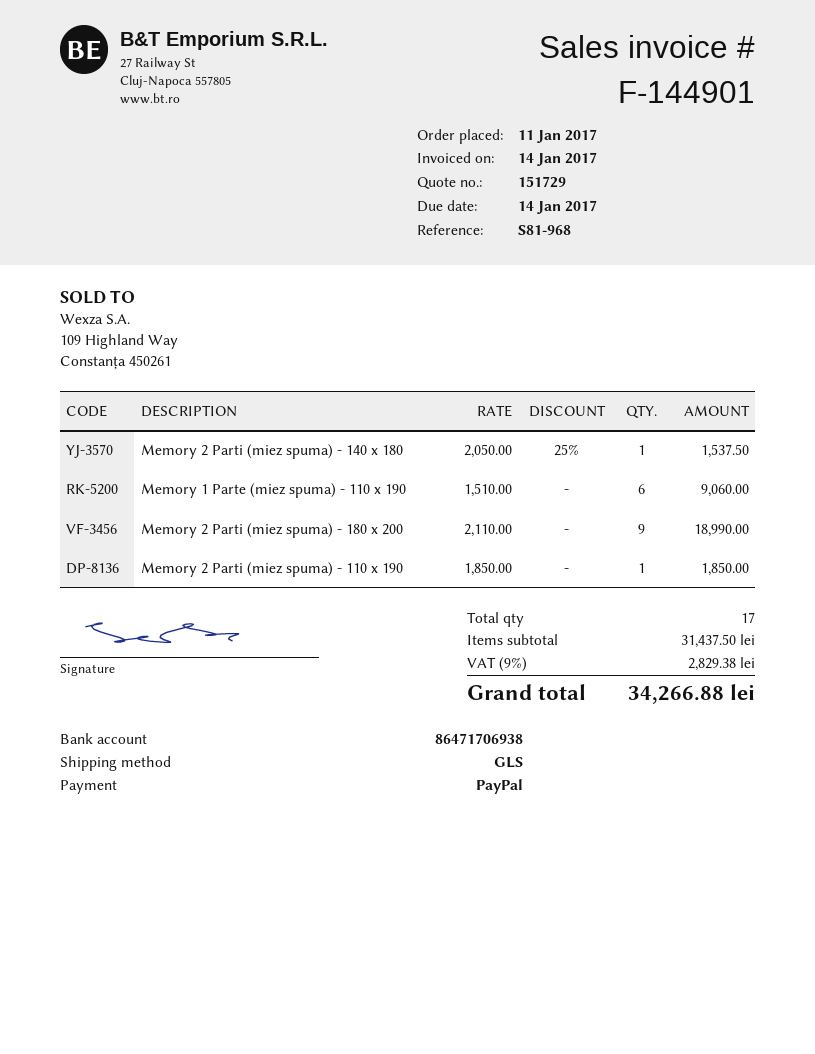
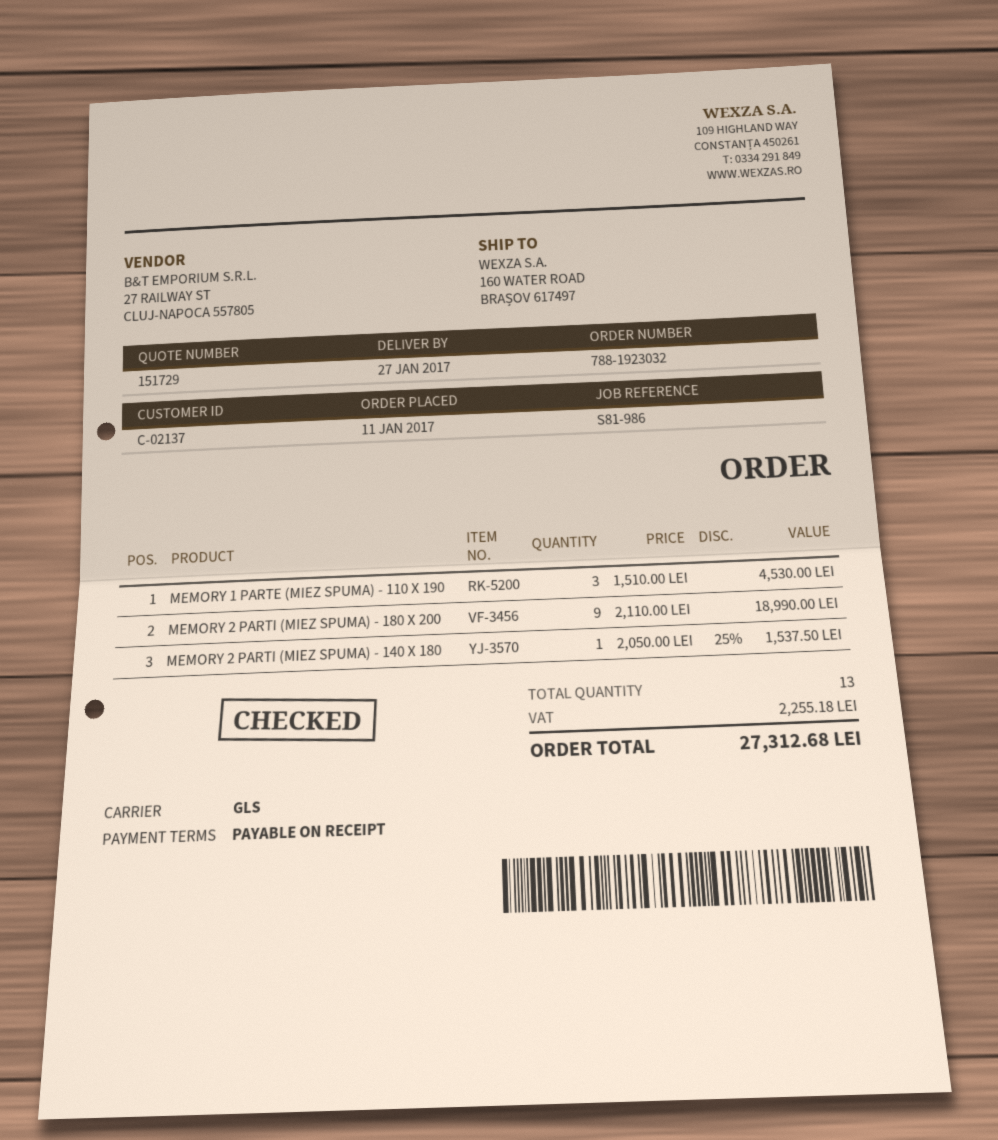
reference: S81-968 -> S81-986
Memory 1 Parte (miez spuma) - 110 x 190: 6 x 1510.00 = 9060.00 -> 3 x 1510.00 = 4530.00
Memory 2 Parti (miez spuma) - 110 x 190: 1 x 1850.00 = 1850.00 -> none
total quantity: 17 -> 13
tax: 2829.38 -> 2255.18
total: 34266.88 -> 27312.68

